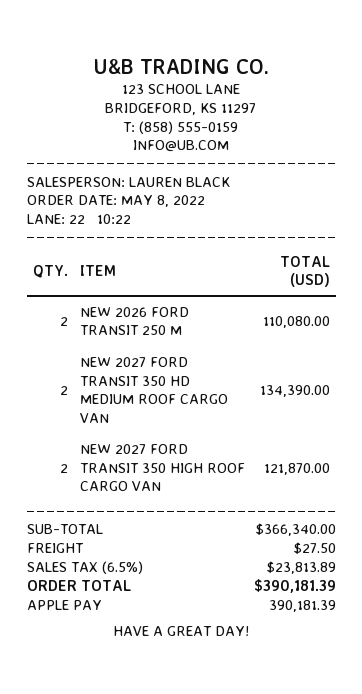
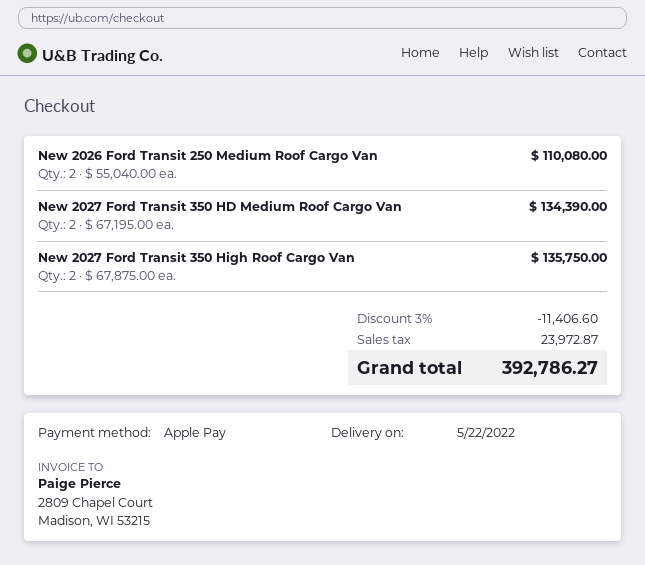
NEW 2027 FORD TRANSIT 350 HIGH ROOF CARGO VAN: 2 for 121870.00 -> 2 for 135750.00
discount: none -> 3% = 11406.60
shipping: 27.50 -> none
tax: 23813.89 -> 23972.87
total: 390181.39 -> 392786.27

